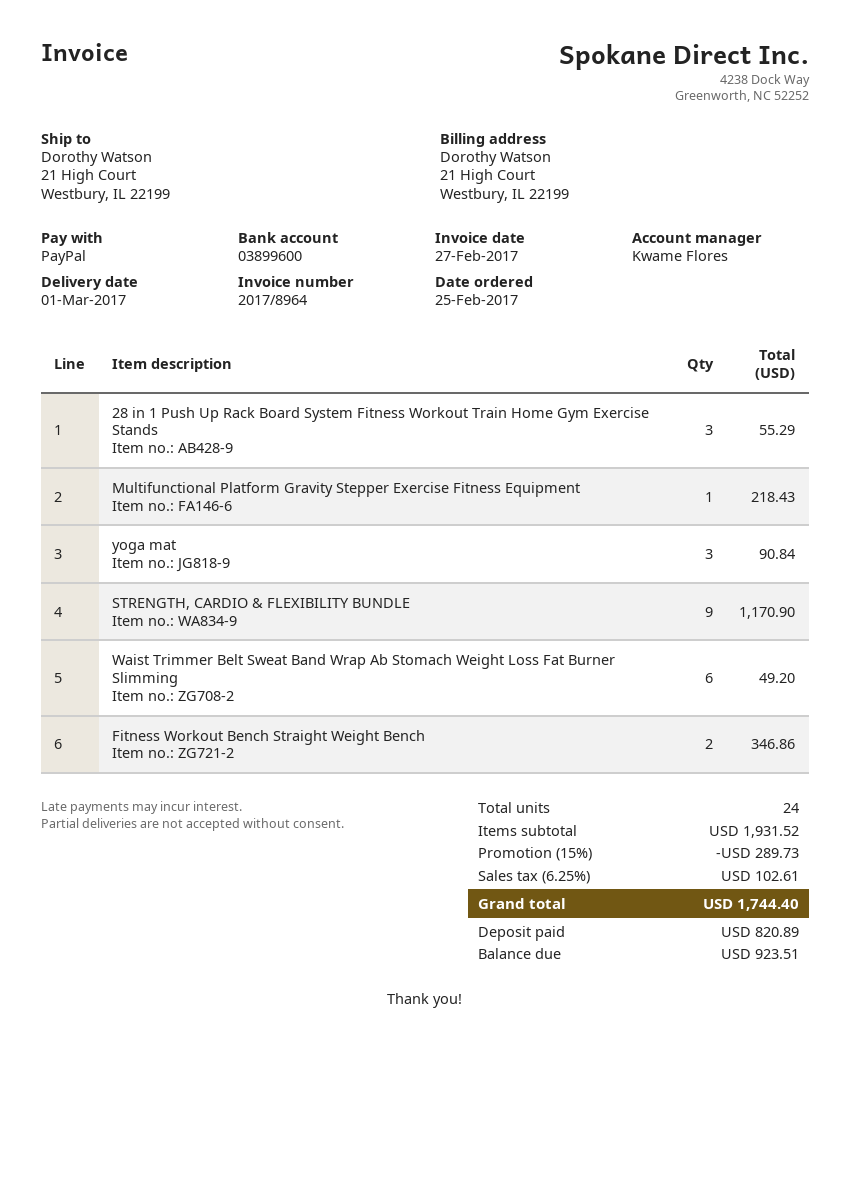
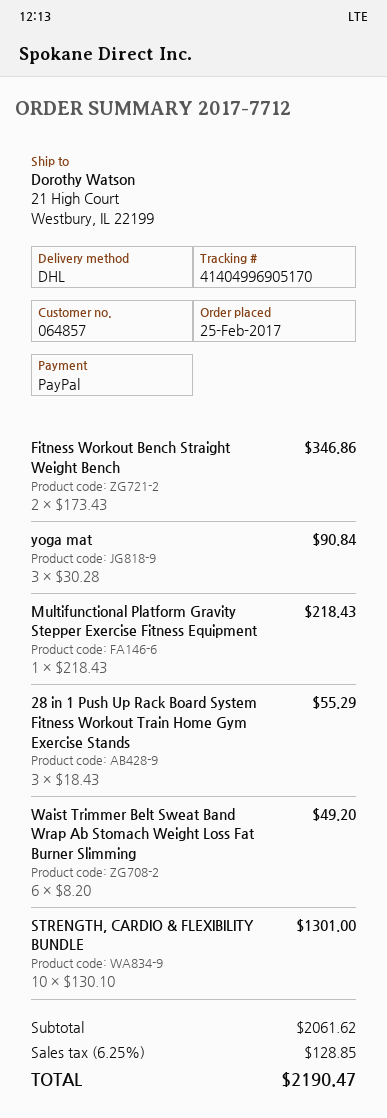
STRENGTH, CARDIO & FLEXIBILITY BUNDLE: 9 for 1170.90 -> 10 for 1301.00
subtotal: 1931.52 -> 2061.62
discount: 15% = 289.73 -> none
tax: 6.25% = 102.61 -> 6.25% = 128.85
total: 1744.40 -> 2190.47

